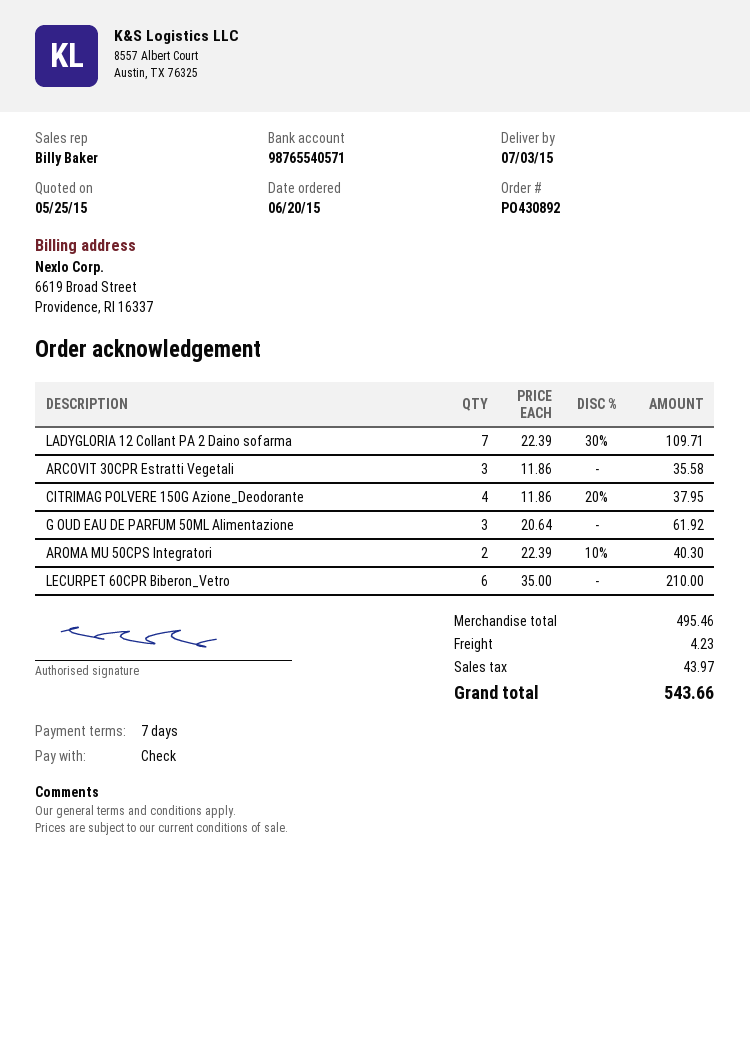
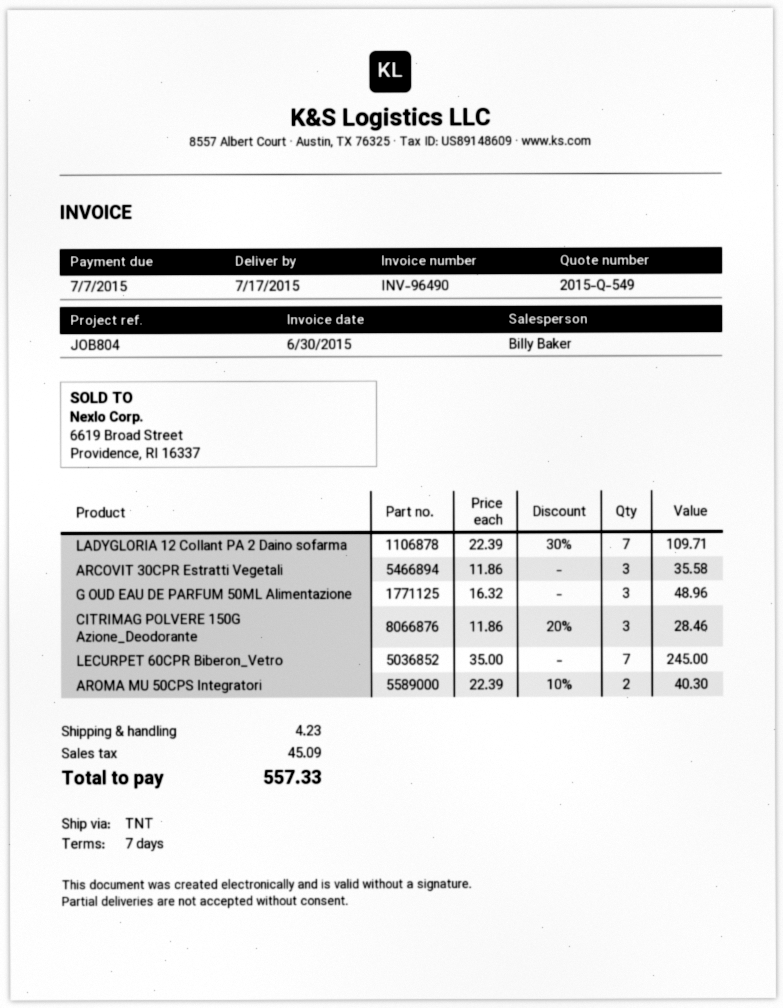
delivery date: 2015-07-03 -> 2015-07-17
CITRIMAG POLVERE 150G Azione_Deodorante: 4 x 11.86 - 20% = 37.95 -> 3 x 11.86 - 20% = 28.46
G OUD EAU DE PARFUM 50ML Alimentazione: 3 x 20.64 = 61.92 -> 3 x 16.32 = 48.96
LECURPET 60CPR Biberon_Vetro: 6 x 35.00 = 210.00 -> 7 x 35.00 = 245.00
tax: 43.97 -> 45.09
total: 543.66 -> 557.33

